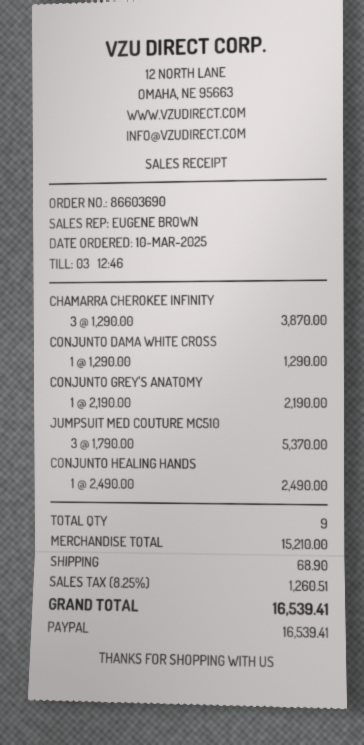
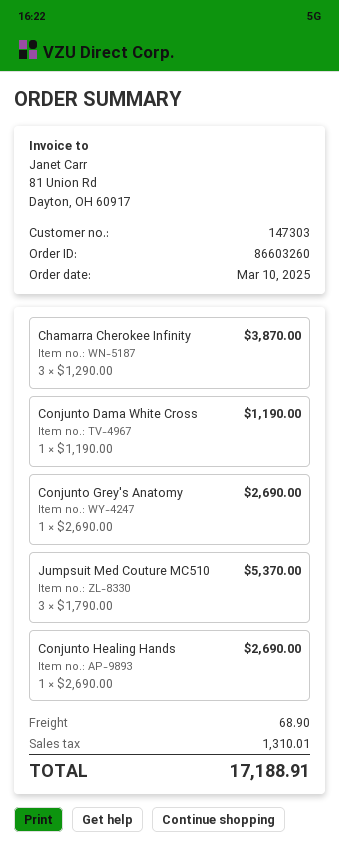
order number: 86603690 -> 86603260
CONJUNTO DAMA WHITE CROSS: 1 x 1290.00 = 1290.00 -> 1 x 1190.00 = 1190.00
CONJUNTO GREY'S ANATOMY: 1 x 2190.00 = 2190.00 -> 1 x 2690.00 = 2690.00
CONJUNTO HEALING HANDS: 1 x 2490.00 = 2490.00 -> 1 x 2690.00 = 2690.00
tax: 1260.51 -> 1310.01
total: 16539.41 -> 17188.91

